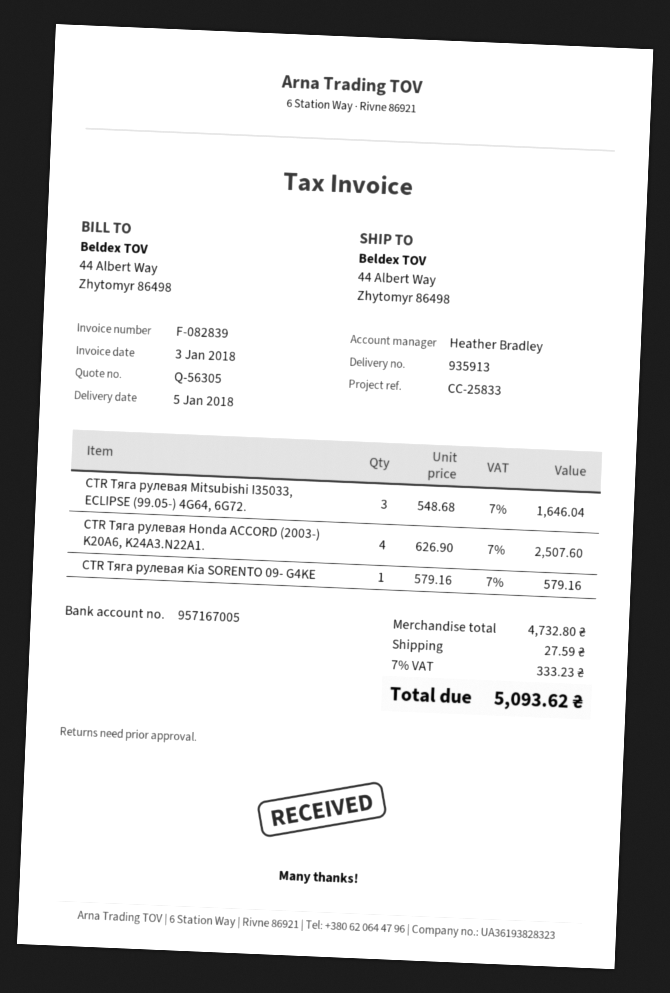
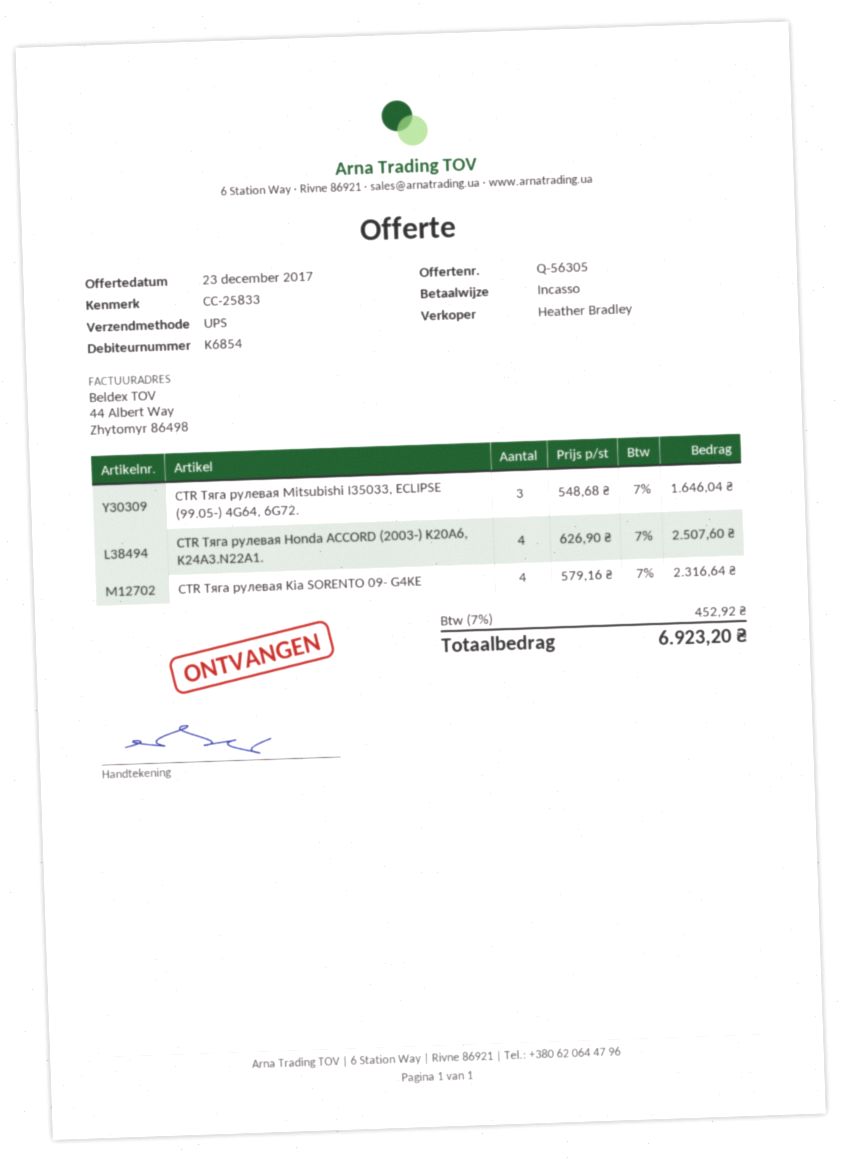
CTR Тяга рулевая Kia SORENTO 09- G4KE: 1 x 579.16 = 579.16 -> 4 x 579.16 = 2316.64
shipping: 27.59 -> none
tax: 7% = 333.23 -> 7% = 452.92
total: 5093.62 -> 6923.20

